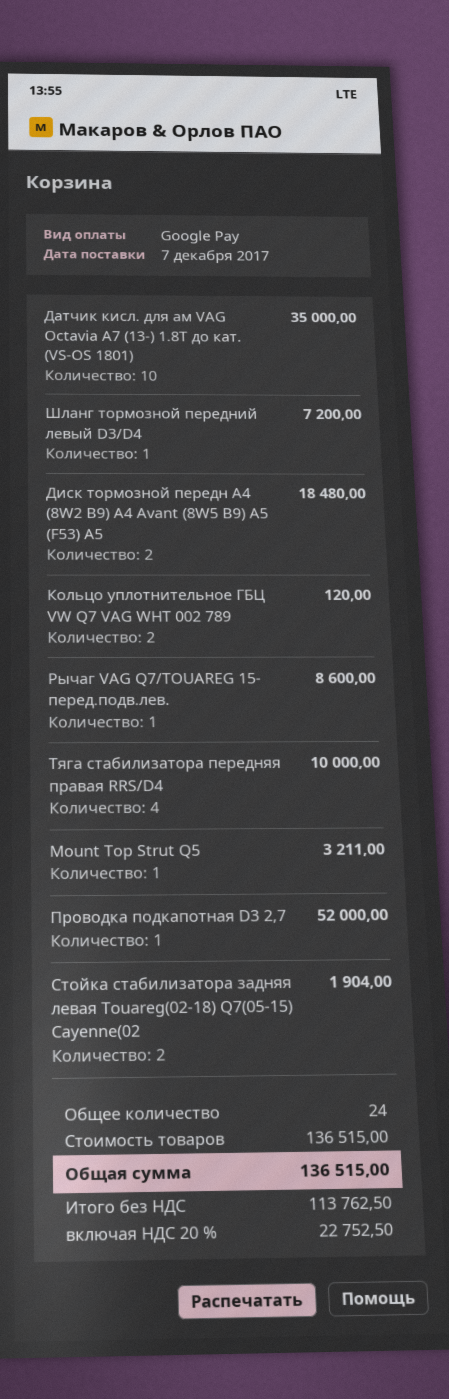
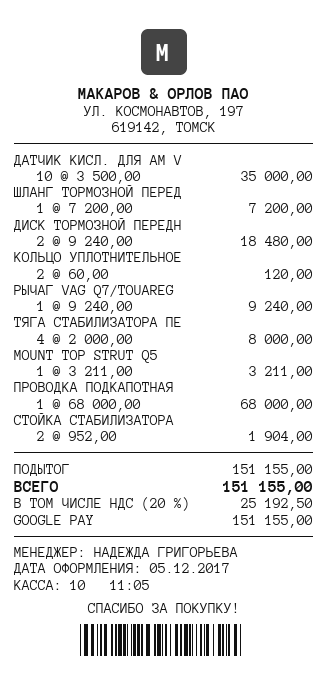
Рычаг VAG Q7/TOUAREG 15- перед.подв.лев.: 1 for 8600.00 -> 1 for 9240.00
Тяга стабилизатора передняя правая RRS/D4: 4 for 10000.00 -> 4 for 8000.00
Проводка подкапотная D3 2,7: 1 for 52000.00 -> 1 for 68000.00
subtotal: 136515.00 -> 151155.00
tax: 20% = 22752.50 -> 20% = 25192.50
total: 136515.00 -> 151155.00

